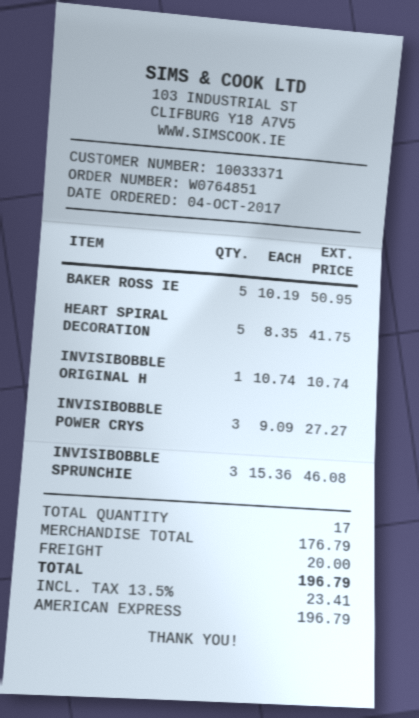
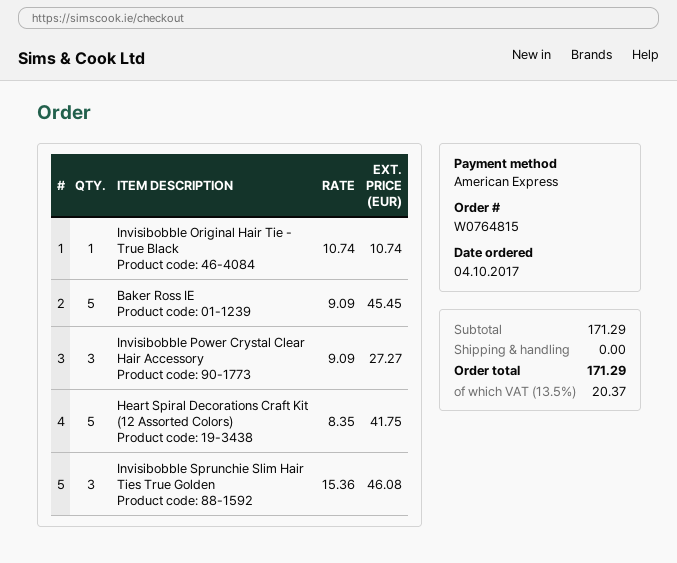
order number: W0764851 -> W0764815
BAKER ROSS IE: 5 x 10.19 = 50.95 -> 5 x 9.09 = 45.45
subtotal: 176.79 -> 171.29
shipping: 20.00 -> 0.00
tax: 13.5% = 23.41 -> 13.5% = 20.37
total: 196.79 -> 171.29

